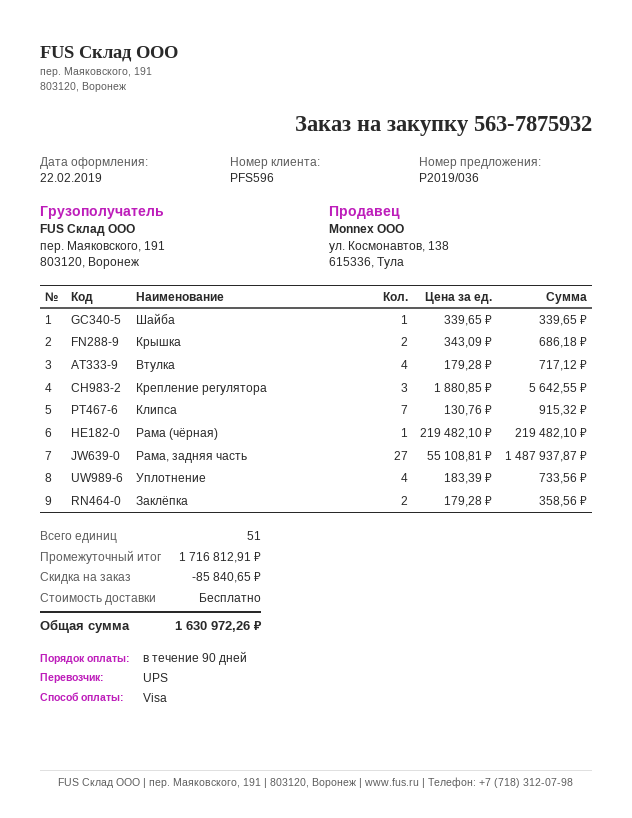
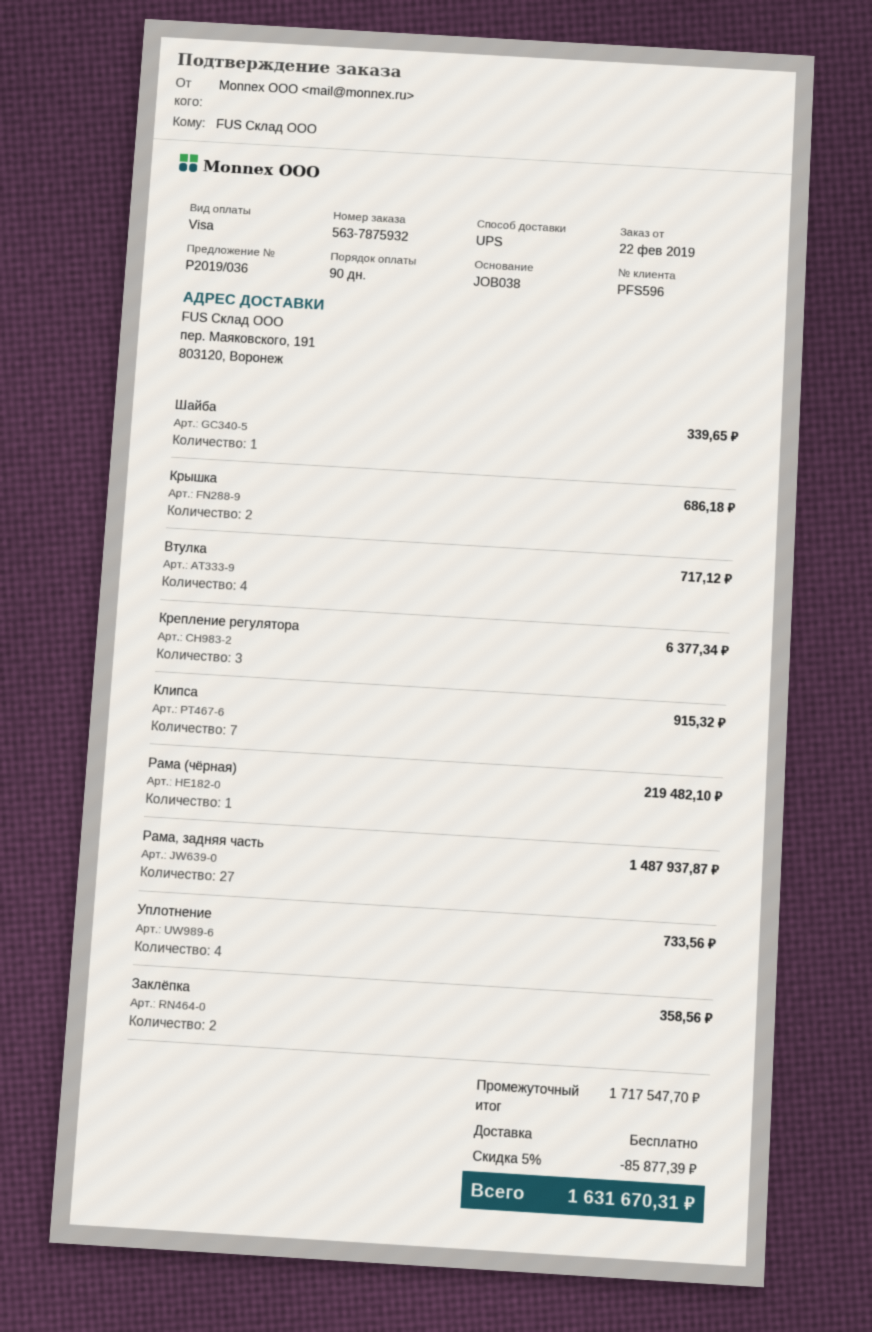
Крепление регулятора: 3 for 5642.55 -> 3 for 6377.34
subtotal: 1716812.91 -> 1717547.70
discount: 85840.65 -> 85877.39
total: 1630972.26 -> 1631670.31

